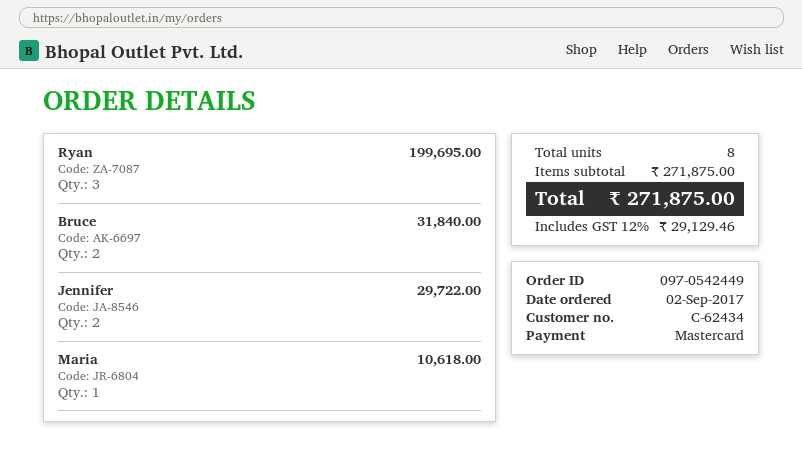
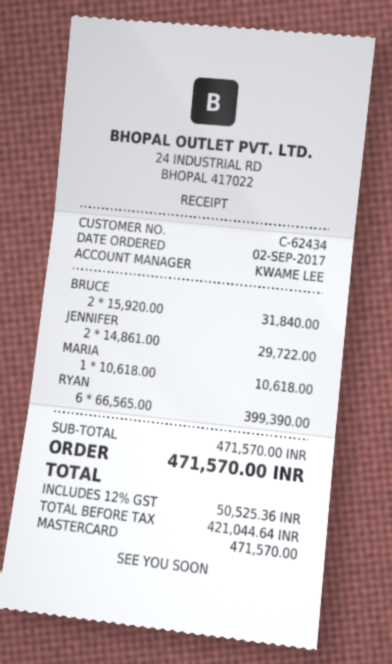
Ryan: 3 for 199695.00 -> 6 for 399390.00
subtotal: 271875.00 -> 471570.00
tax: 12% = 29129.46 -> 12% = 50525.36
total: 271875.00 -> 471570.00

